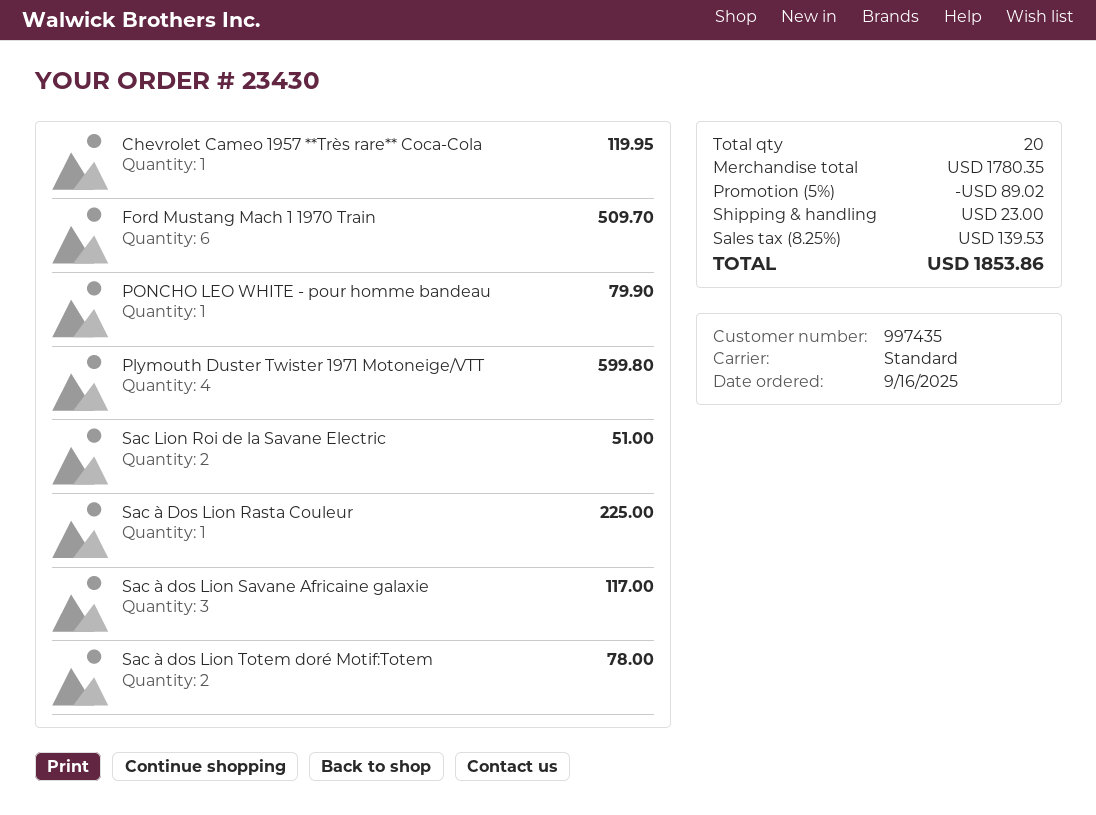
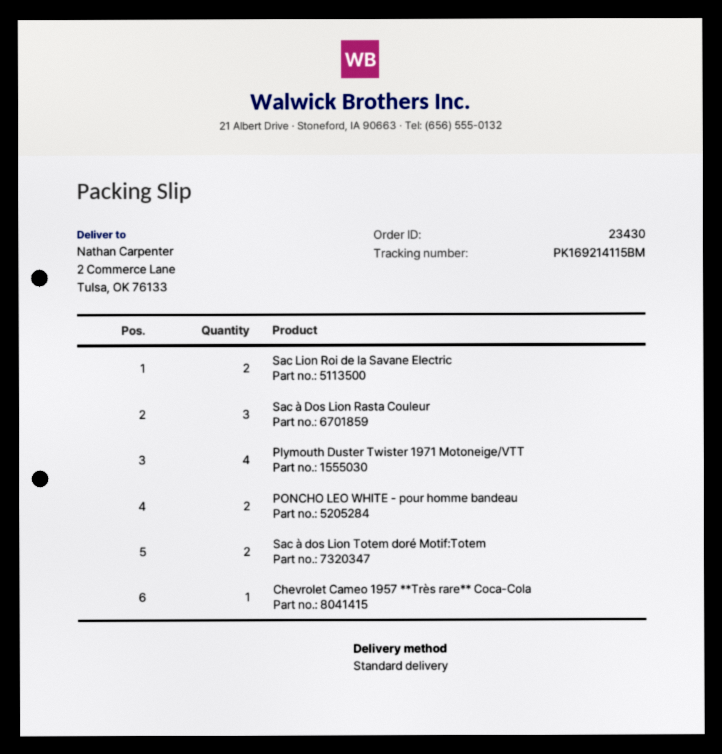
Ford Mustang Mach 1 1970 Train: 6 -> none
PONCHO LEO WHITE - pour homme bandeau: 1 -> 2
Sac à Dos Lion Rasta Couleur: 1 -> 3
Sac à dos Lion Savane Africaine galaxie: 3 -> none

